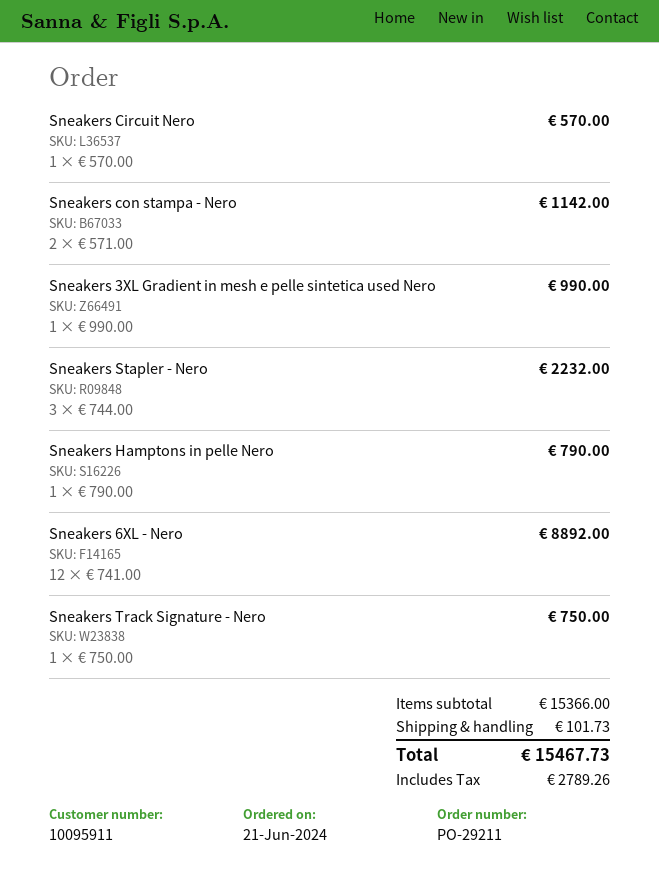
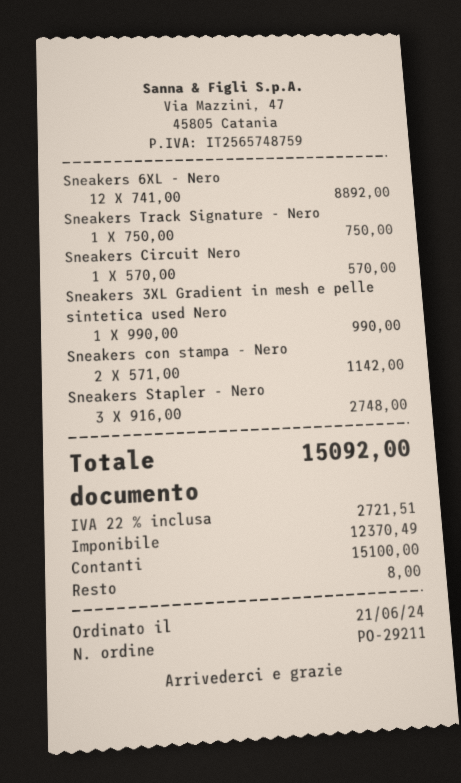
Sneakers Stapler - Nero: 3 x 744.00 = 2232.00 -> 3 x 916.00 = 2748.00
Sneakers Hamptons in pelle Nero: 1 x 790.00 = 790.00 -> none
shipping: 101.73 -> none
tax: 2789.26 -> 2721.51
total: 15467.73 -> 15092.00

